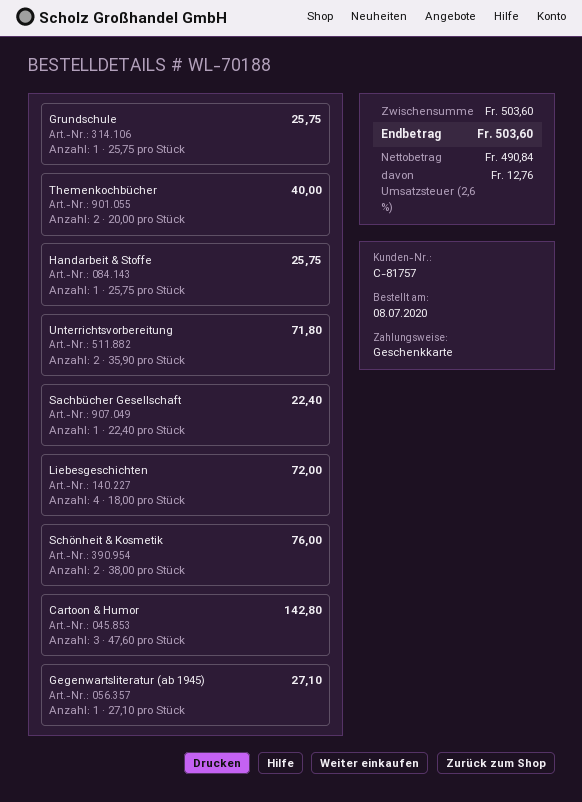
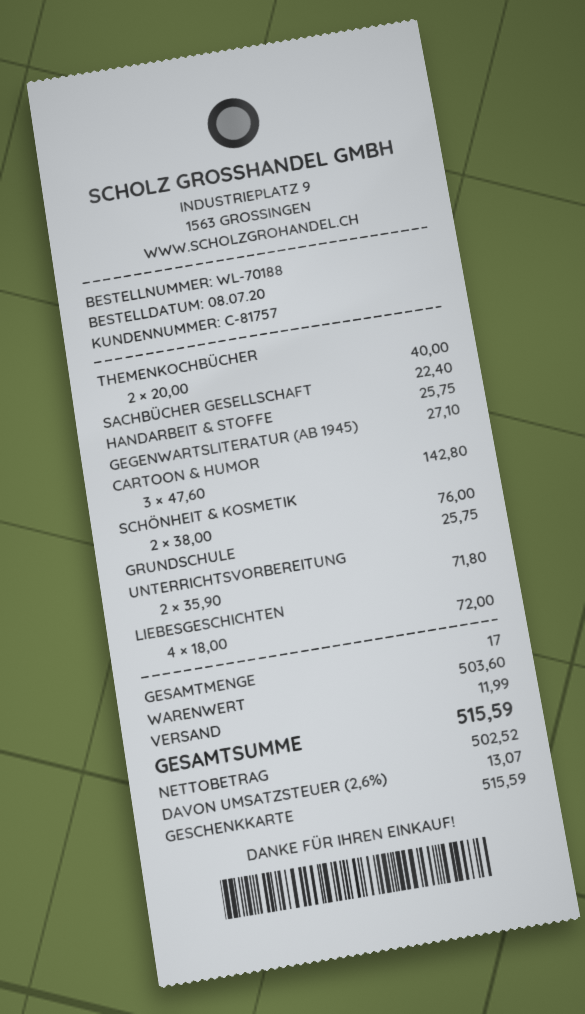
shipping: none -> 11.99
net: 490.84 -> 502.52
tax: 2.6% = 12.76 -> 2.6% = 13.07
total: 503.60 -> 515.59

